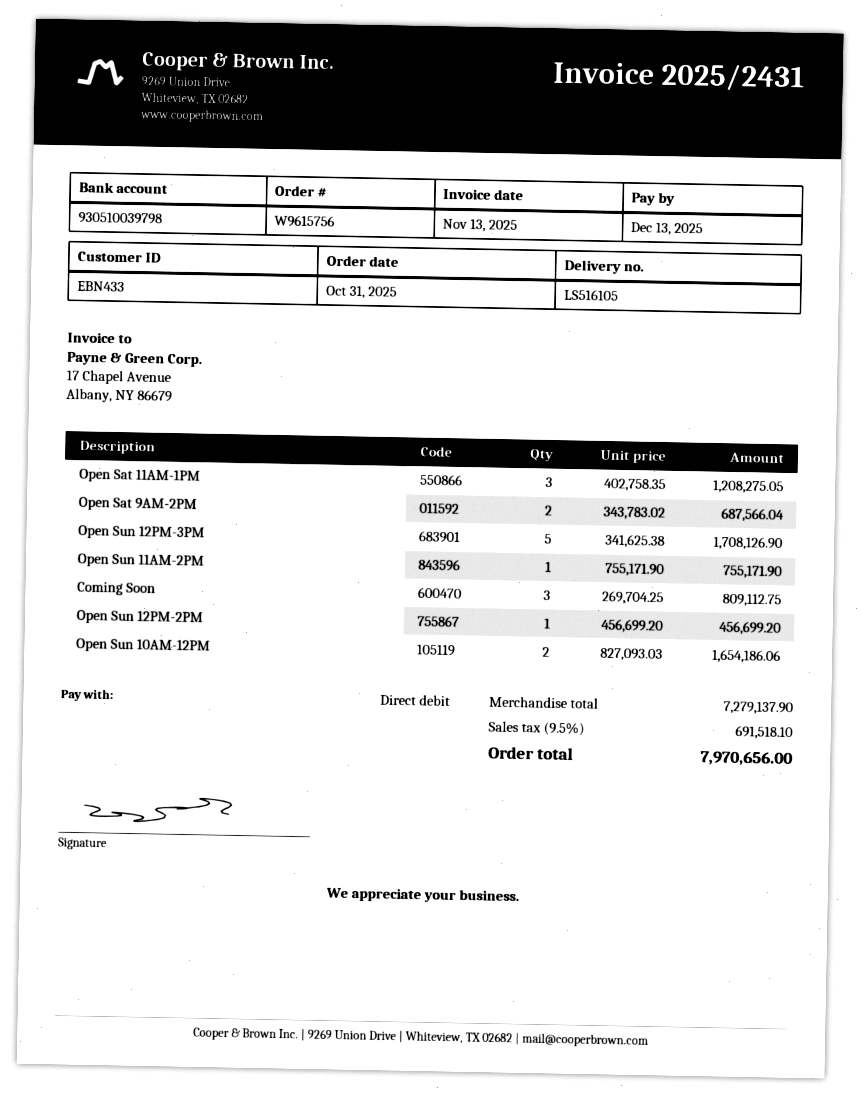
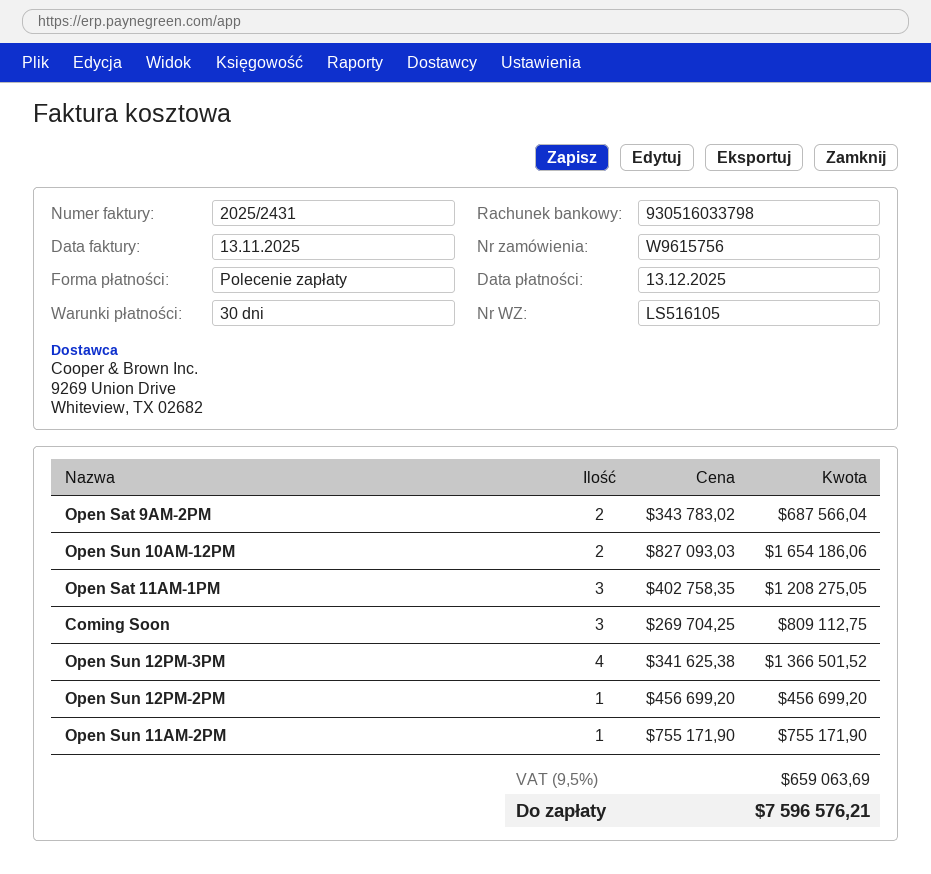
bank account: 930510039798 -> 930516033798
Open Sun 12PM-3PM: 5 x 341625.38 = 1708126.90 -> 4 x 341625.38 = 1366501.52
tax: 9.5% = 691518.10 -> 9.5% = 659063.69
total: 7970656.00 -> 7596576.21

